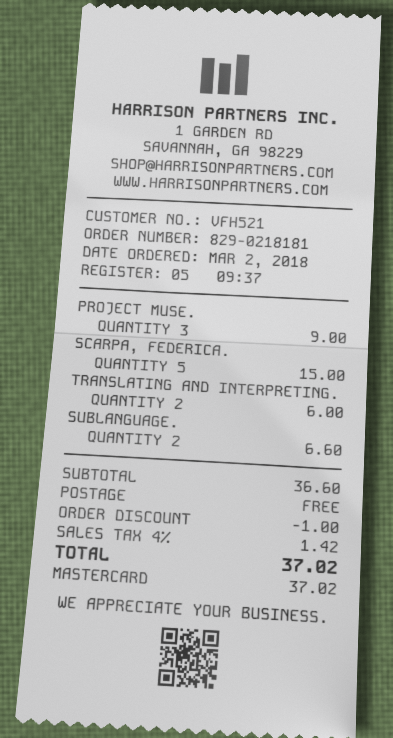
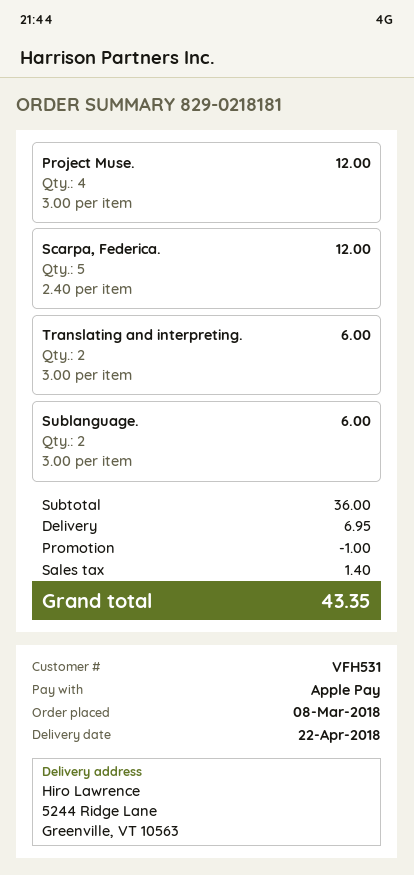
order date: 2018-03-02 -> 2018-03-08
customer number: VFH521 -> VFH531
payment method: Mastercard -> Apple Pay
PROJECT MUSE.: 3 for 9.00 -> 4 for 12.00
SCARPA, FEDERICA.: 5 for 15.00 -> 5 for 12.00
SUBLANGUAGE.: 2 for 6.60 -> 2 for 6.00
subtotal: 36.60 -> 36.00
shipping: 0.00 -> 6.95
tax: 1.42 -> 1.40
total: 37.02 -> 43.35

